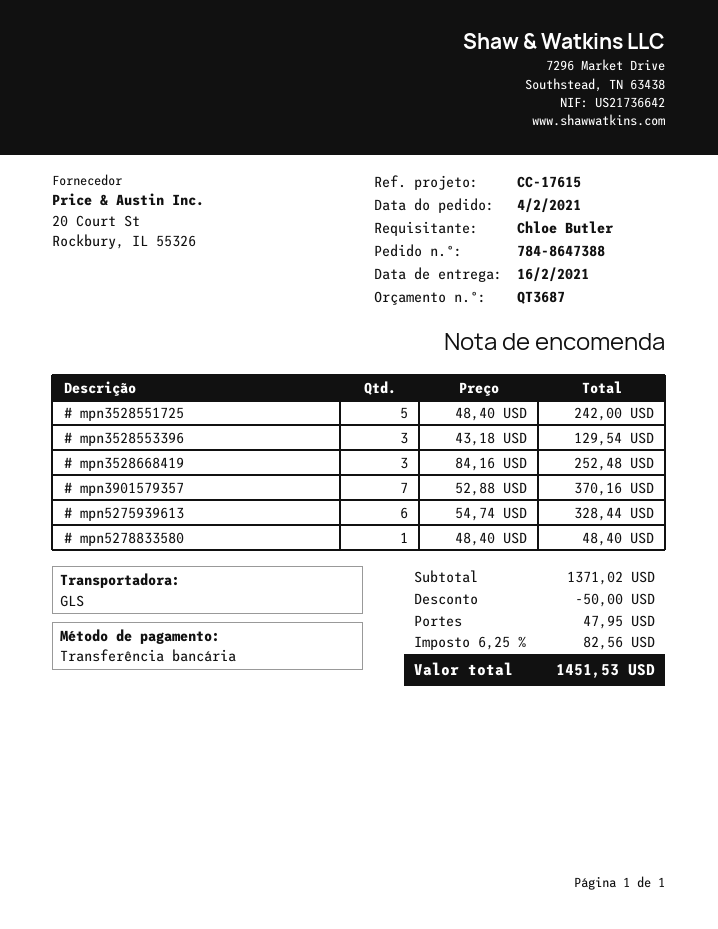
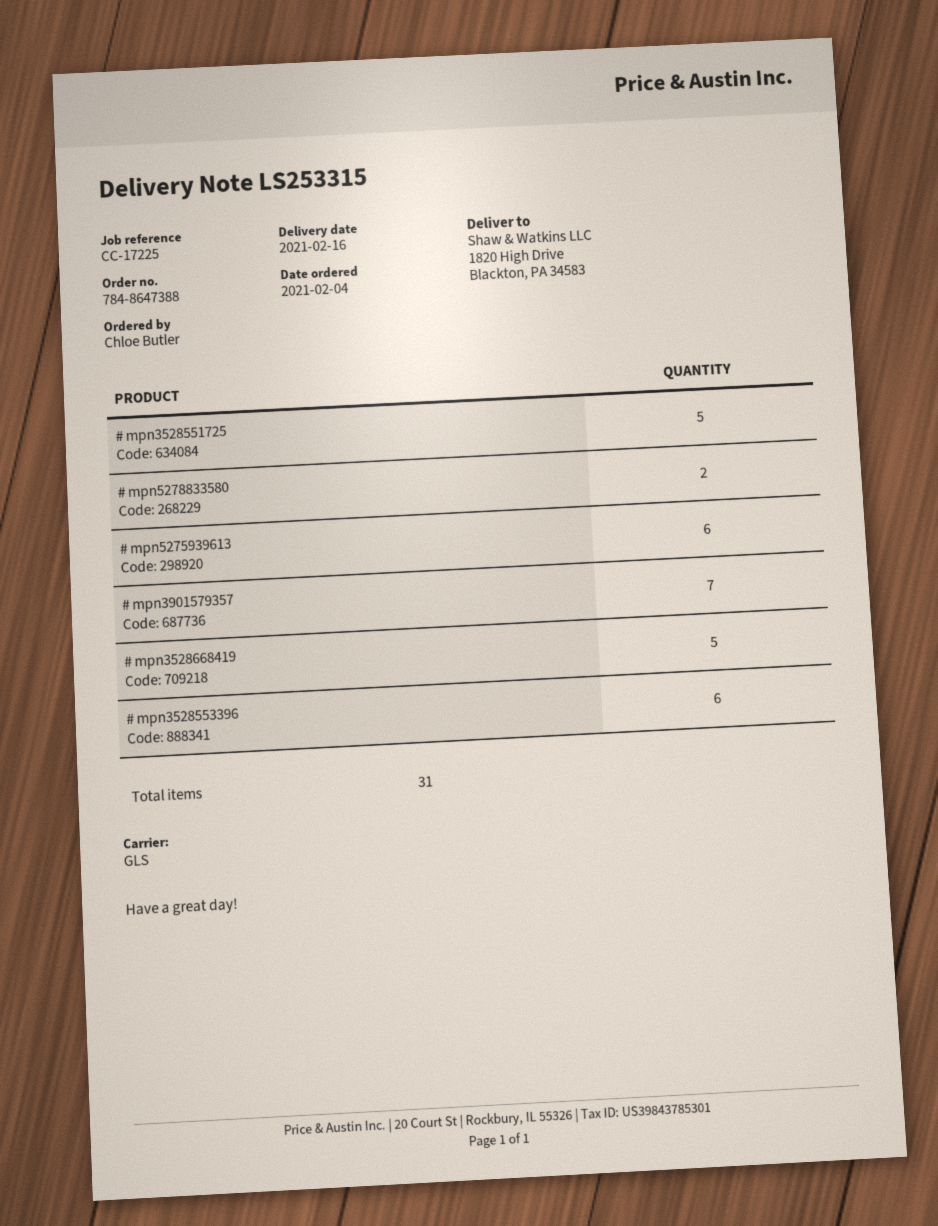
reference: CC-17615 -> CC-17225
# mpn3528553396: 3 -> 6
# mpn3528668419: 3 -> 5
# mpn5278833580: 1 -> 2

